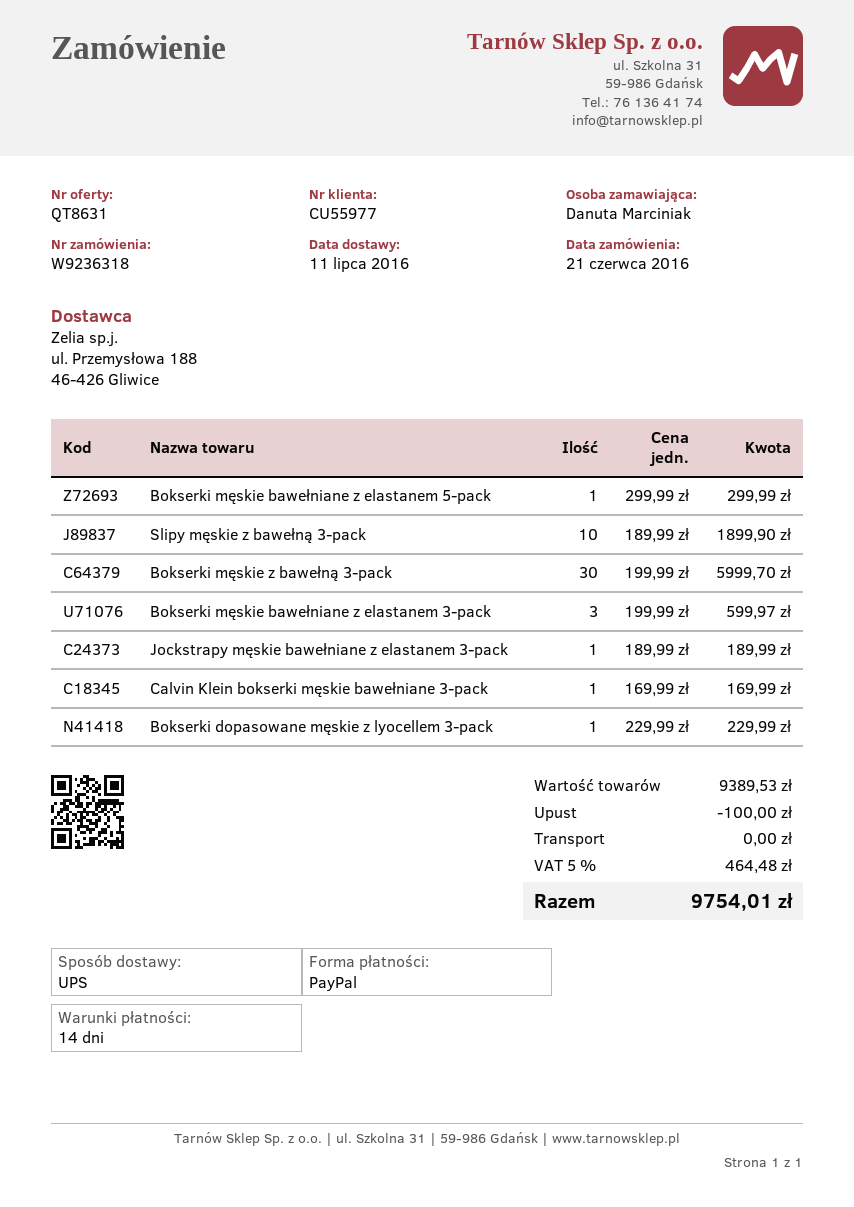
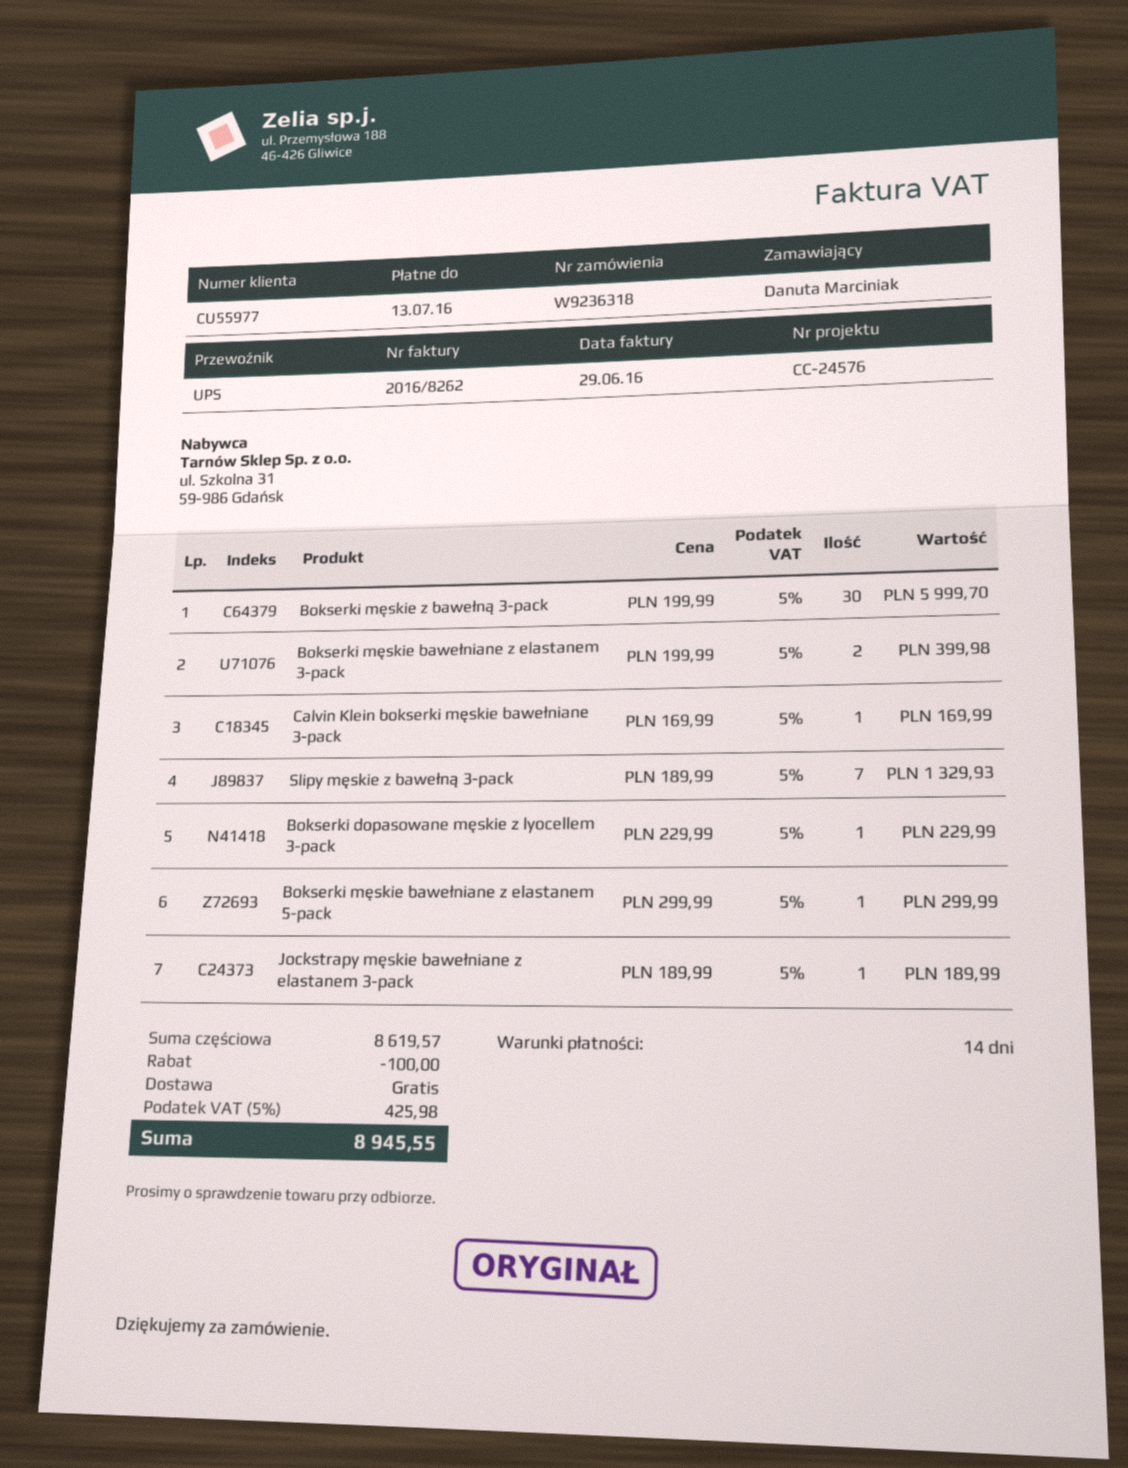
Slipy męskie z bawełną 3-pack: 10 x 189.99 = 1899.90 -> 7 x 189.99 = 1329.93
Bokserki męskie bawełniane z elastanem 3-pack: 3 x 199.99 = 599.97 -> 2 x 199.99 = 399.98
subtotal: 9389.53 -> 8619.57
tax: 5% = 464.48 -> 5% = 425.98
total: 9754.01 -> 8945.55

